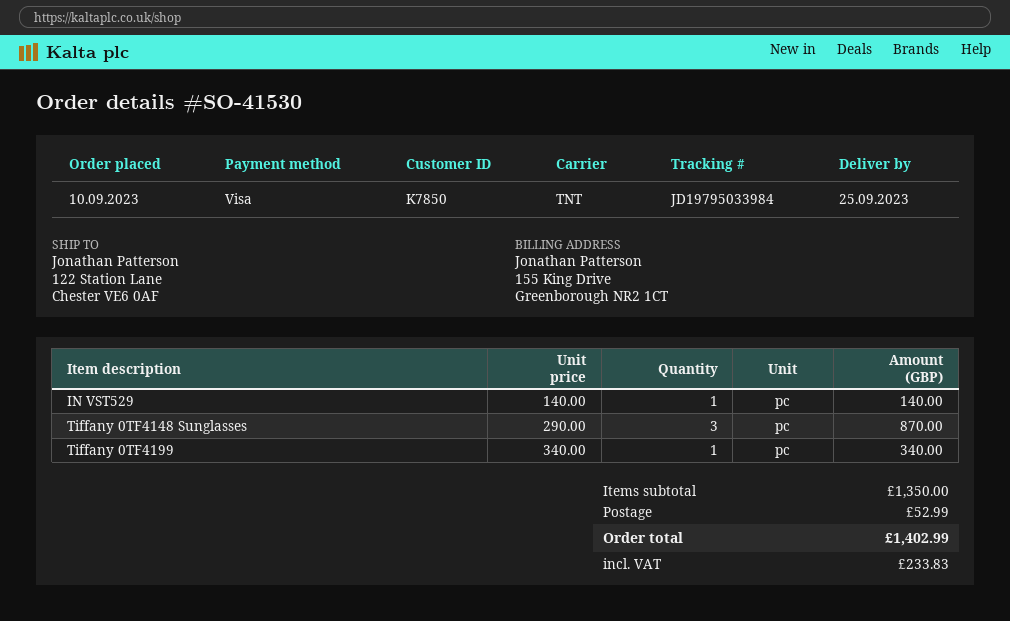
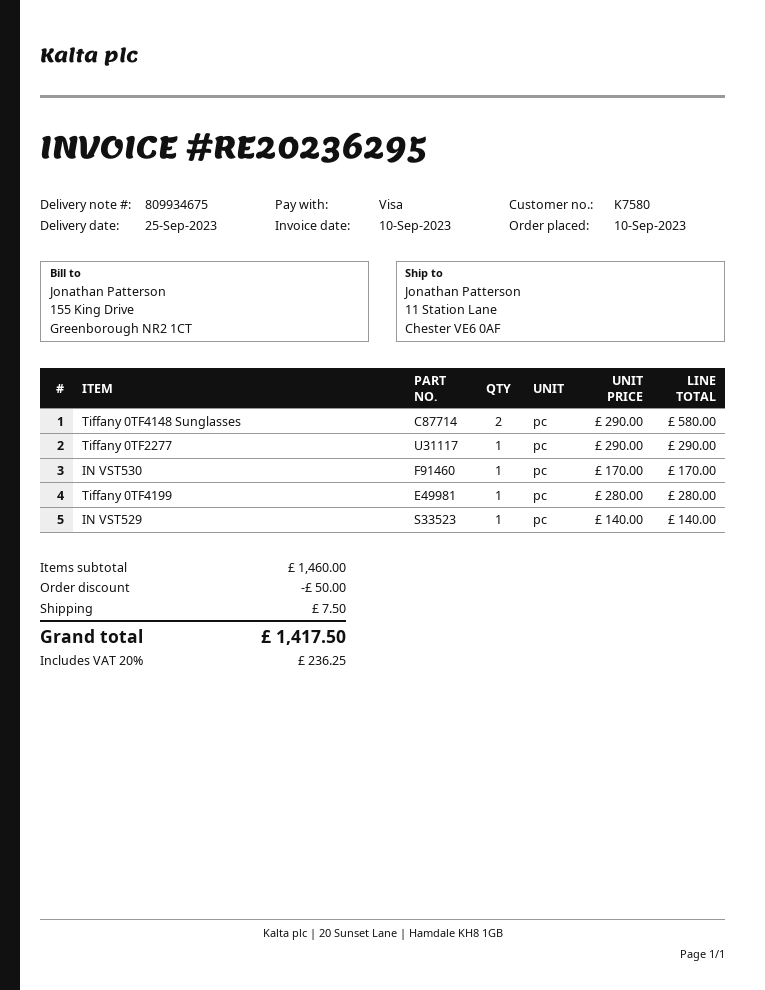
customer number: K7850 -> K7580
ship to: 122 Station Lane, Chester VE6 0AF -> 11 Station Lane, Chester VE6 0AF
Tiffany 0TF4148 Sunglasses: 3 x 290.00 = 870.00 -> 2 x 290.00 = 580.00
Tiffany 0TF4199: 1 x 340.00 = 340.00 -> 1 x 280.00 = 280.00
Tiffany 0TF2277: none -> 1 x 290.00 = 290.00
IN VST530: none -> 1 x 170.00 = 170.00
subtotal: 1350.00 -> 1460.00
discount: none -> 50.00
shipping: 52.99 -> 7.50
tax: 233.83 -> 236.25
total: 1402.99 -> 1417.50

